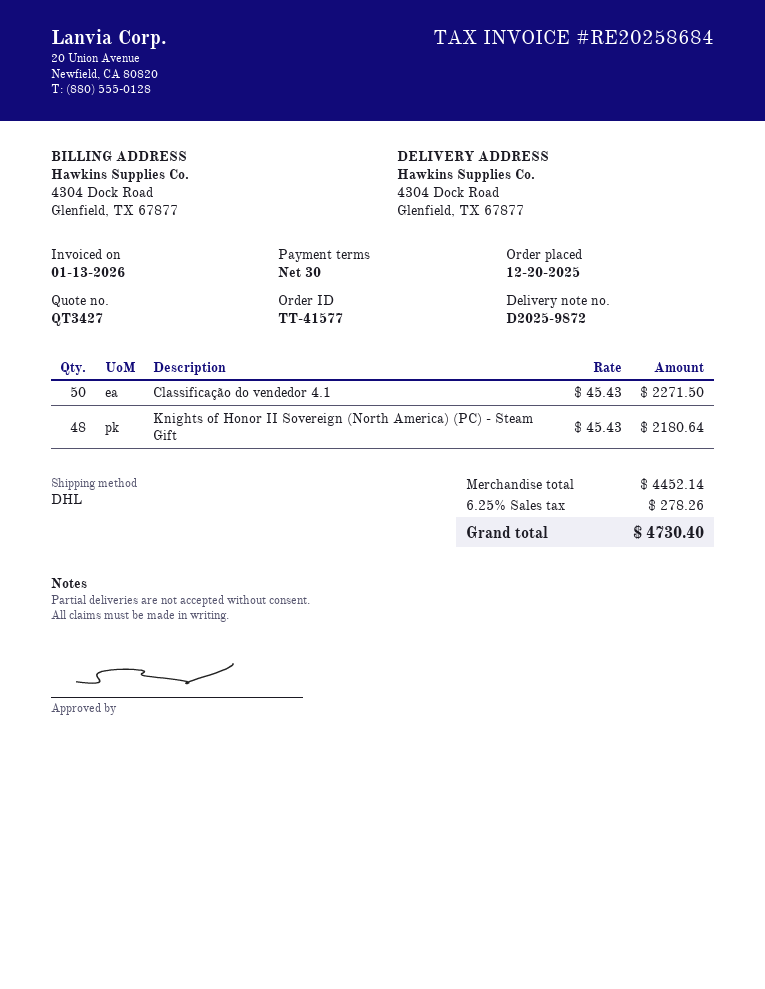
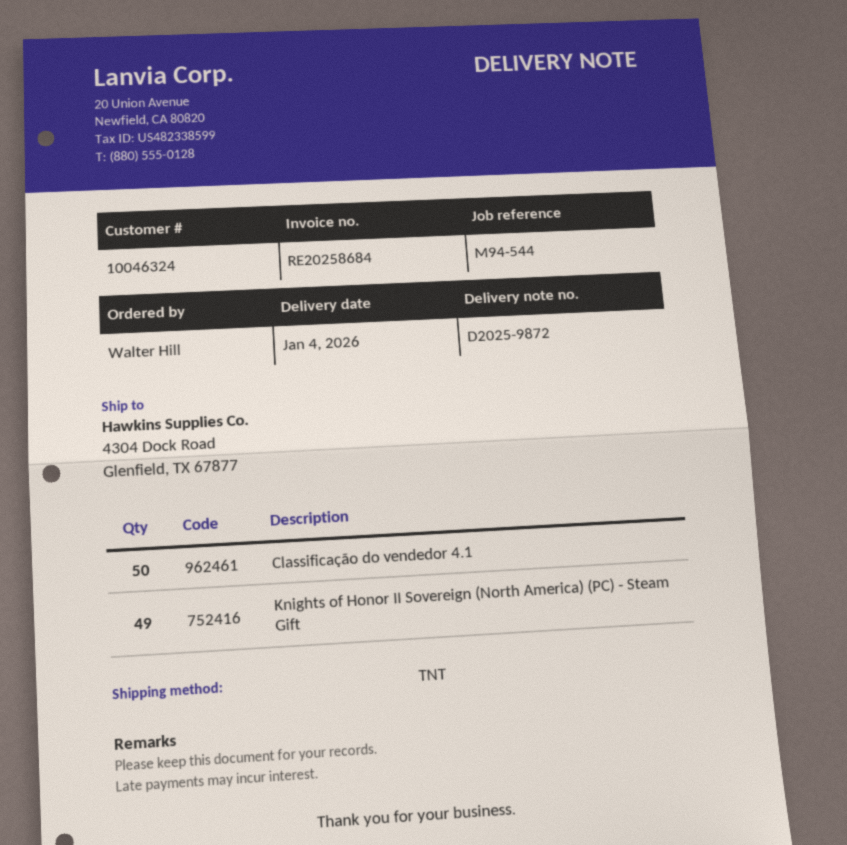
shipping method: DHL -> TNT
Knights of Honor II Sovereign (North America) (PC) - Steam Gift: 48 -> 49

